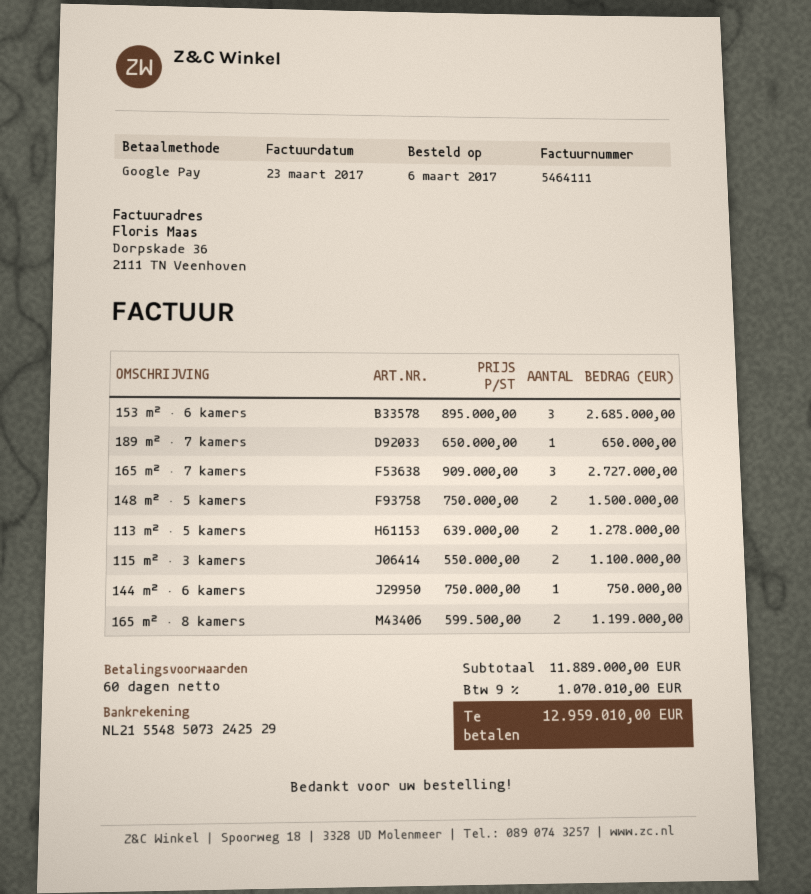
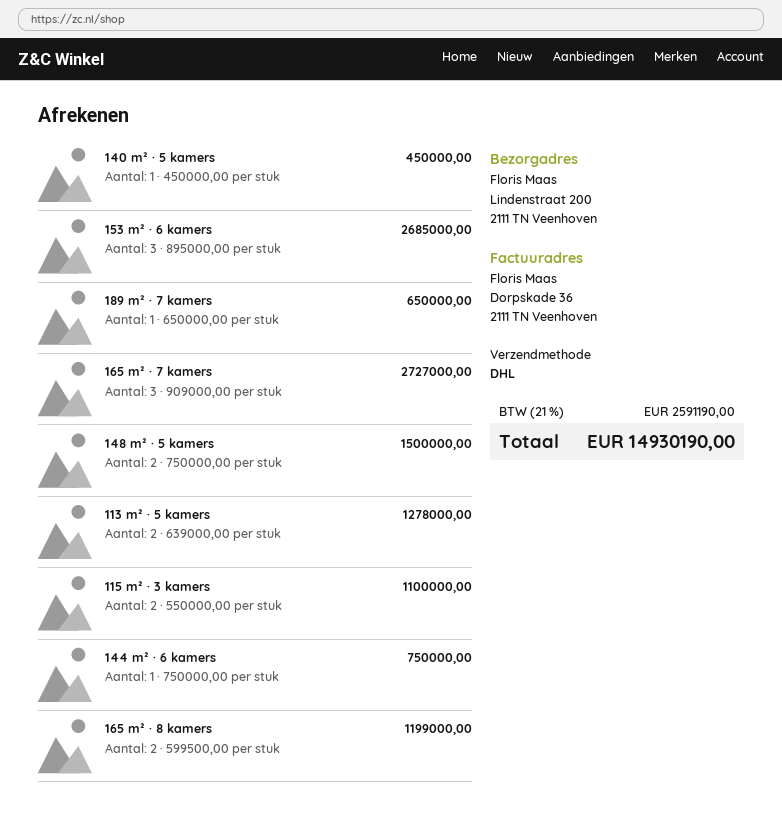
140 m² · 5 kamers: none -> 1 x 450000.00 = 450000.00
tax: 9% = 1070010.00 -> 21% = 2591190.00
total: 12959010.00 -> 14930190.00

